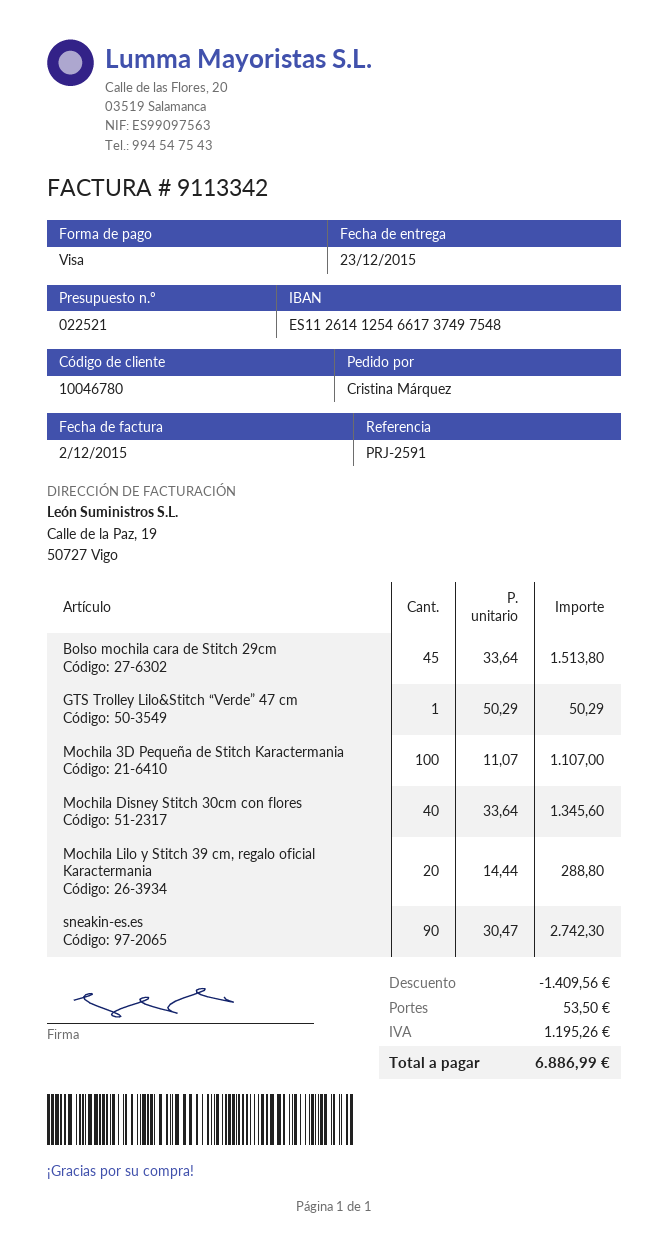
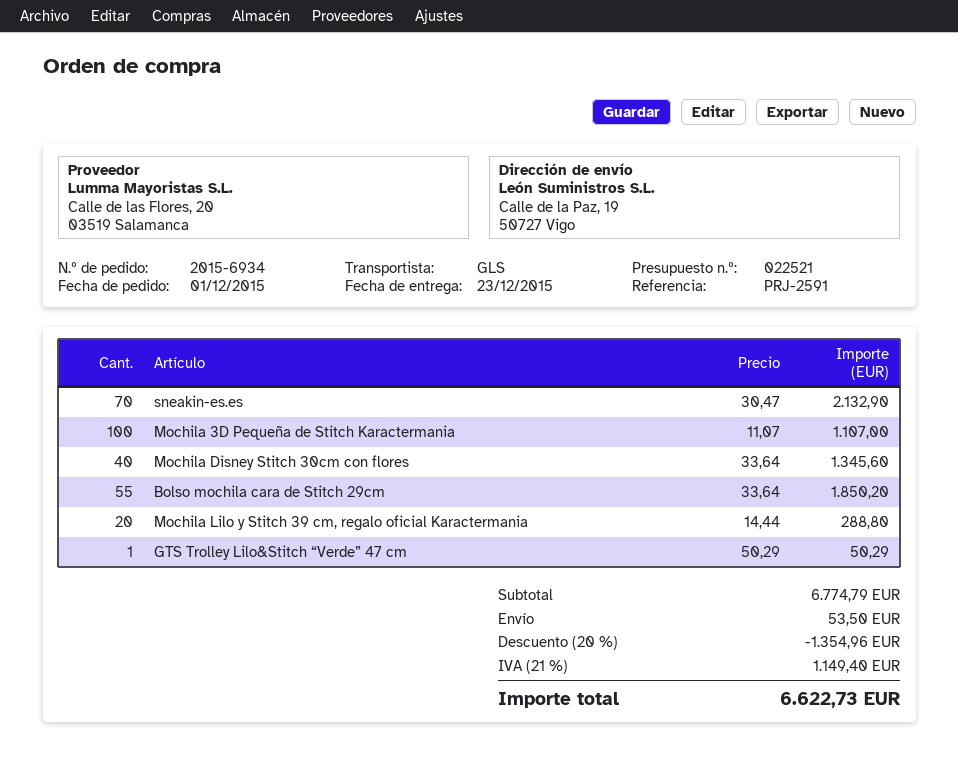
Bolso mochila cara de Stitch 29cm: 45 x 33.64 = 1513.80 -> 55 x 33.64 = 1850.20
sneakin-es.es: 90 x 30.47 = 2742.30 -> 70 x 30.47 = 2132.90
discount: 1409.56 -> 1354.96
tax: 1195.26 -> 1149.40
total: 6886.99 -> 6622.73

